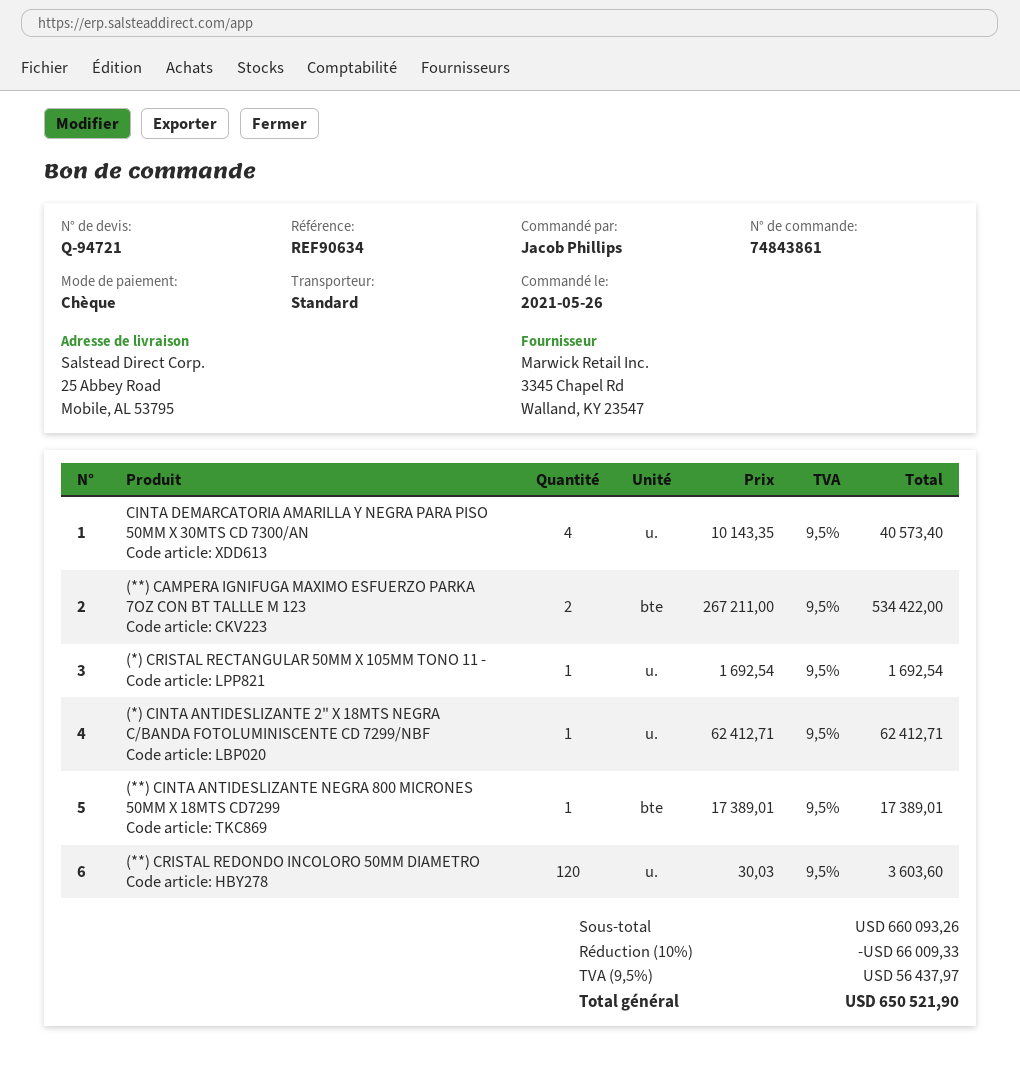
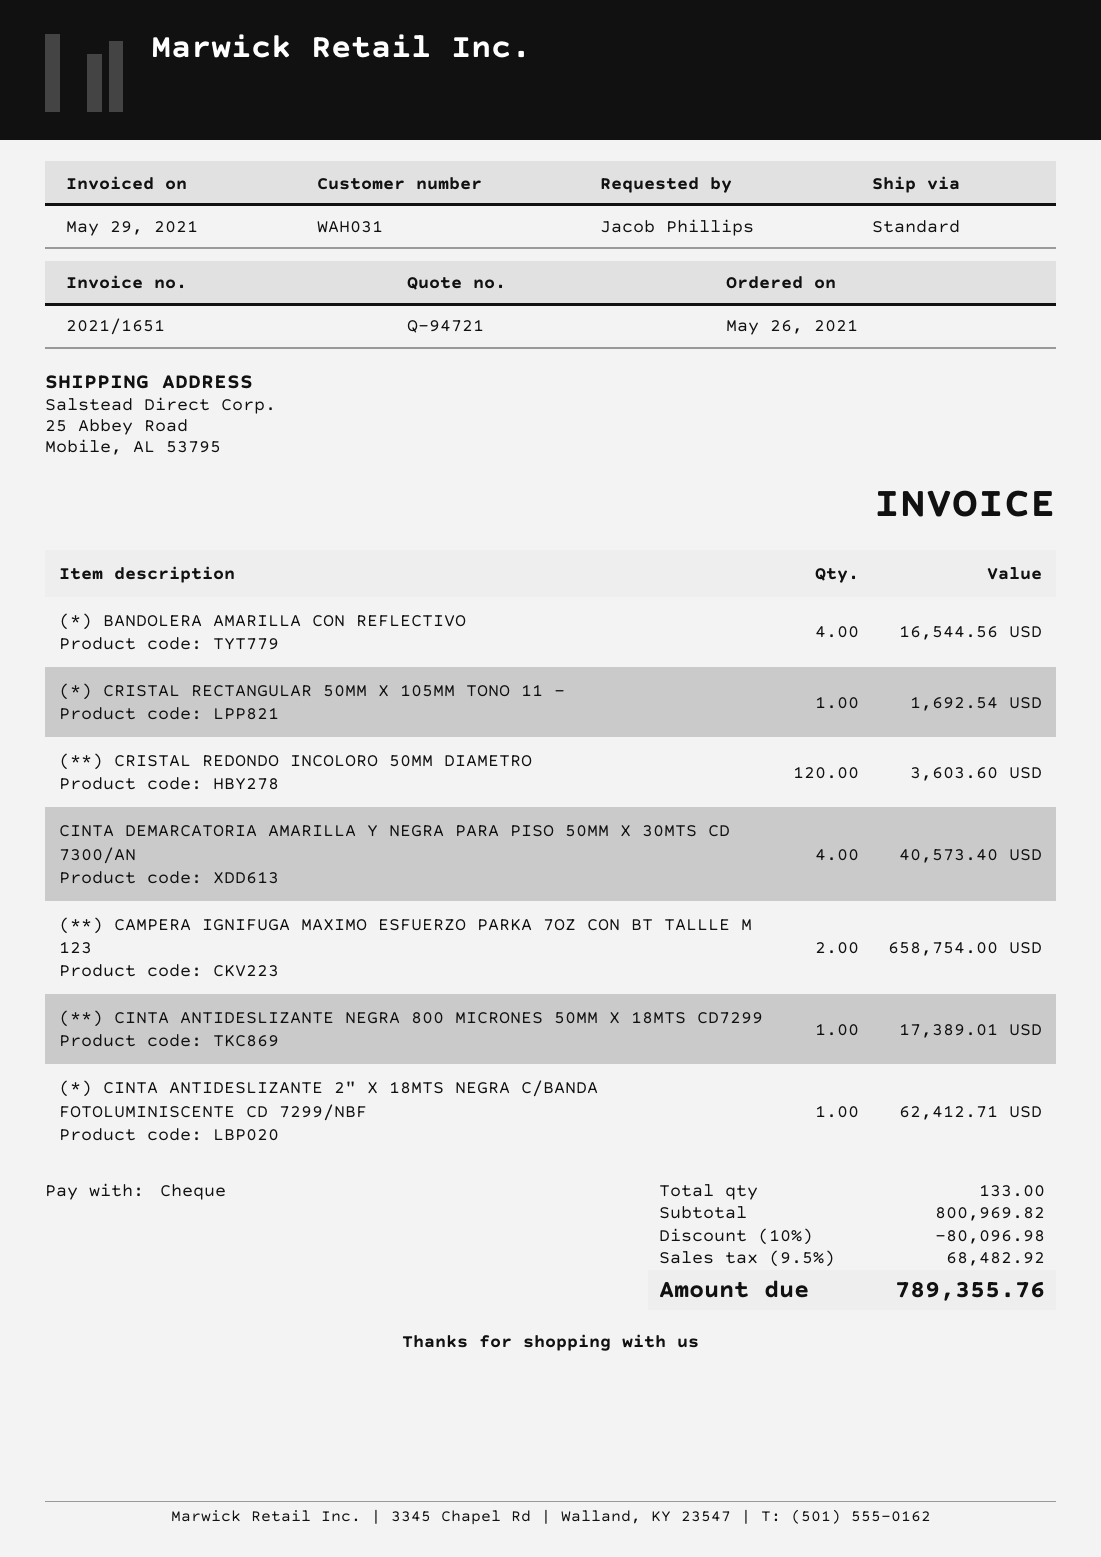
(**) CAMPERA IGNIFUGA MAXIMO ESFUERZO PARKA 7OZ CON BT TALLLE M 123: 2 for 534422.00 -> 2 for 658754.00
(*) BANDOLERA AMARILLA CON REFLECTIVO: none -> 4 for 16544.56
subtotal: 660093.26 -> 800969.82
discount: 10% = 66009.33 -> 10% = 80096.98
tax: 9.5% = 56437.97 -> 9.5% = 68482.92
total: 650521.90 -> 789355.76

